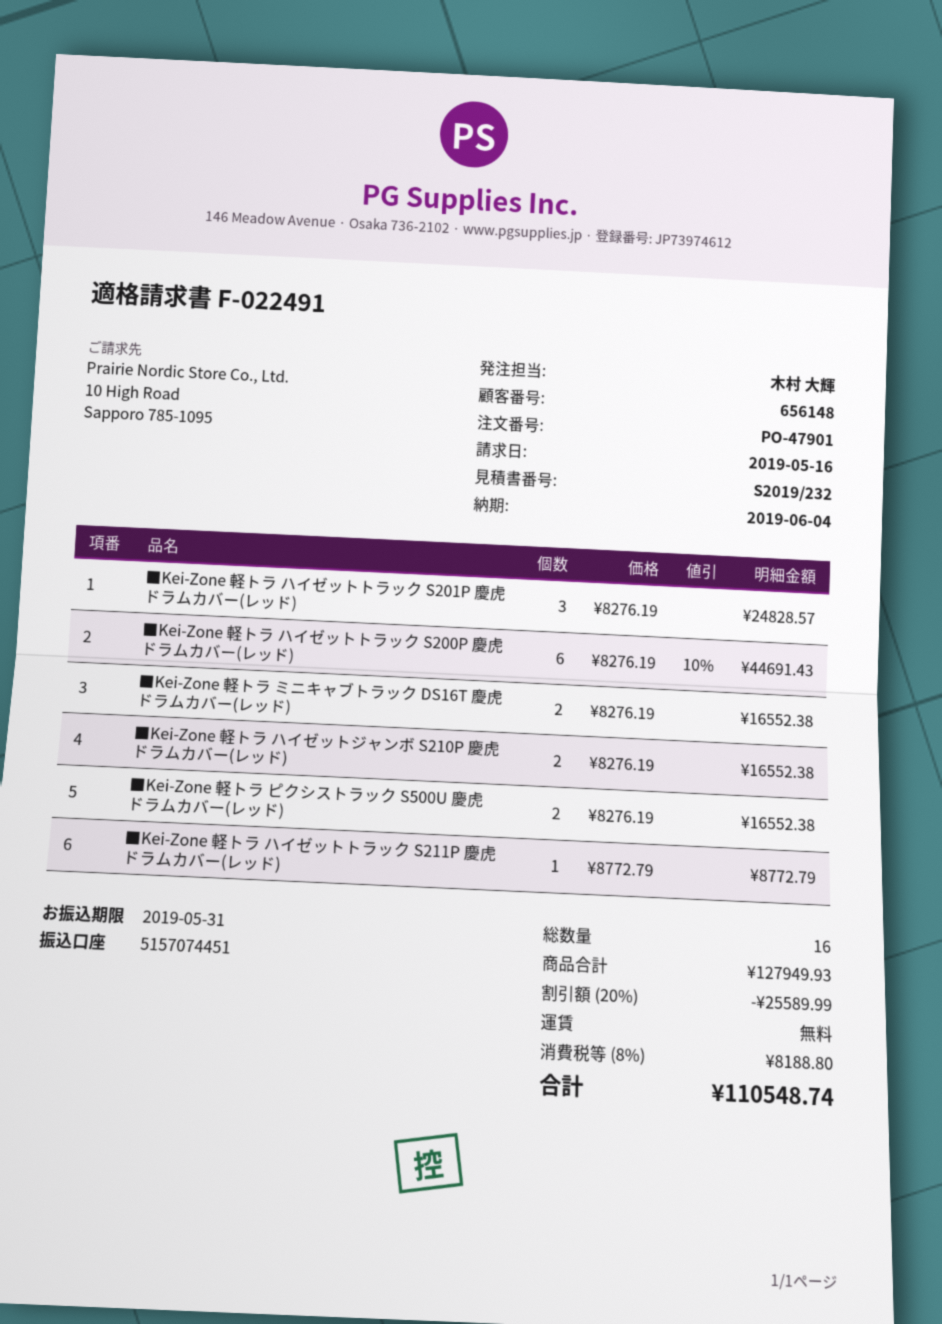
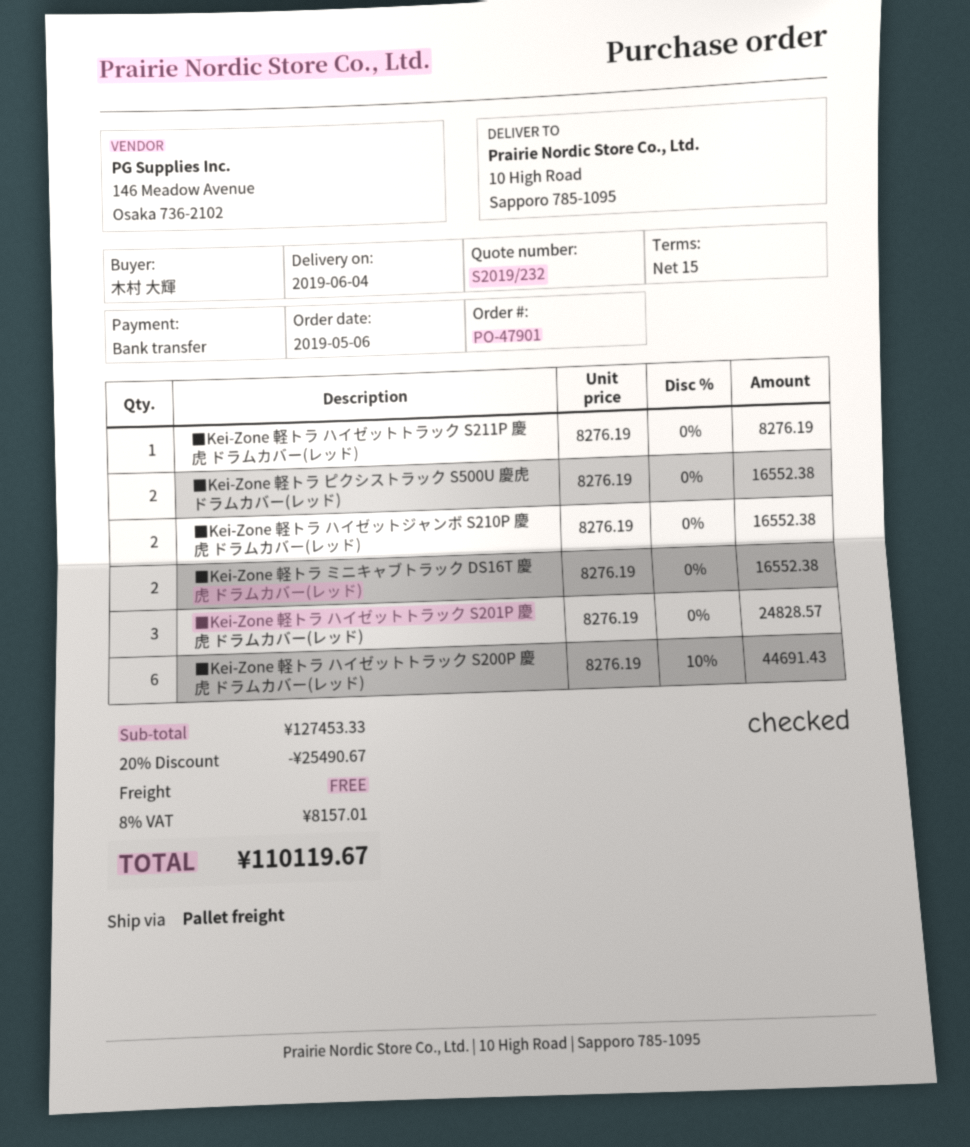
■Kei-Zone 軽トラ ハイゼットトラック S211P 慶虎 ドラムカバー(レッド): 1 x 8772.79 = 8772.79 -> 1 x 8276.19 = 8276.19
subtotal: 127949.93 -> 127453.33
discount: 20% = 25589.99 -> 20% = 25490.67
tax: 8% = 8188.80 -> 8% = 8157.01
total: 110548.74 -> 110119.67

